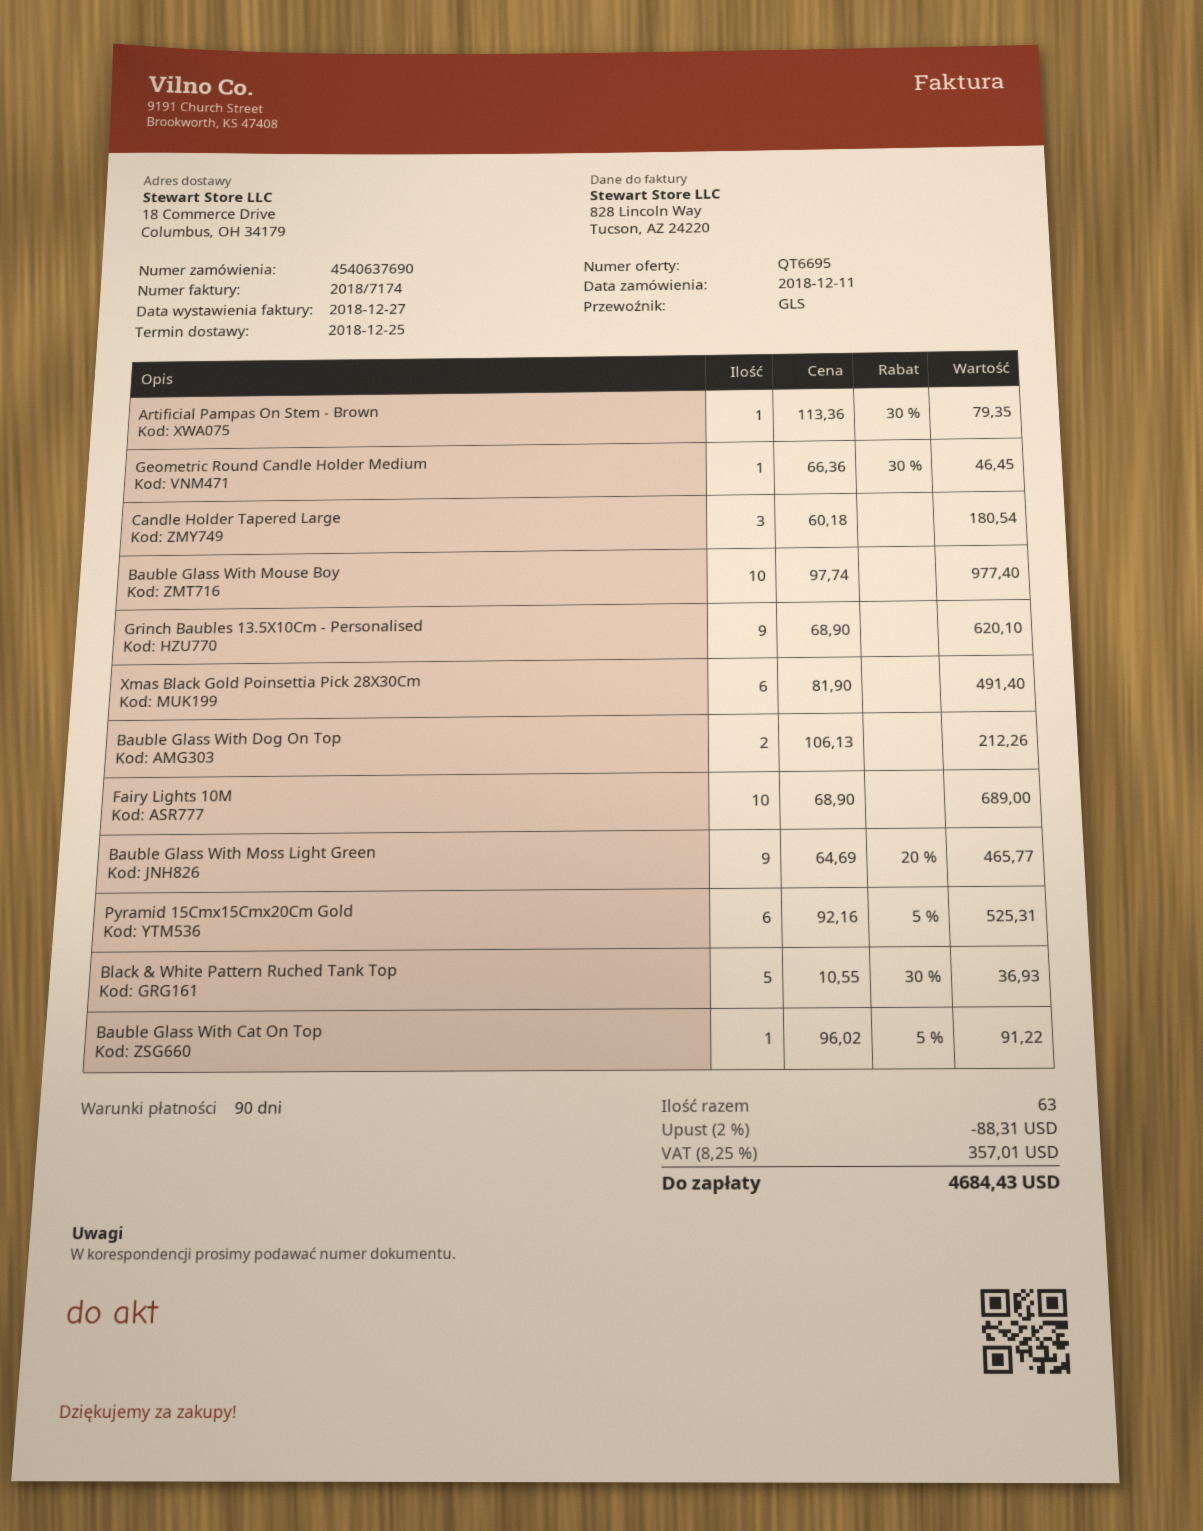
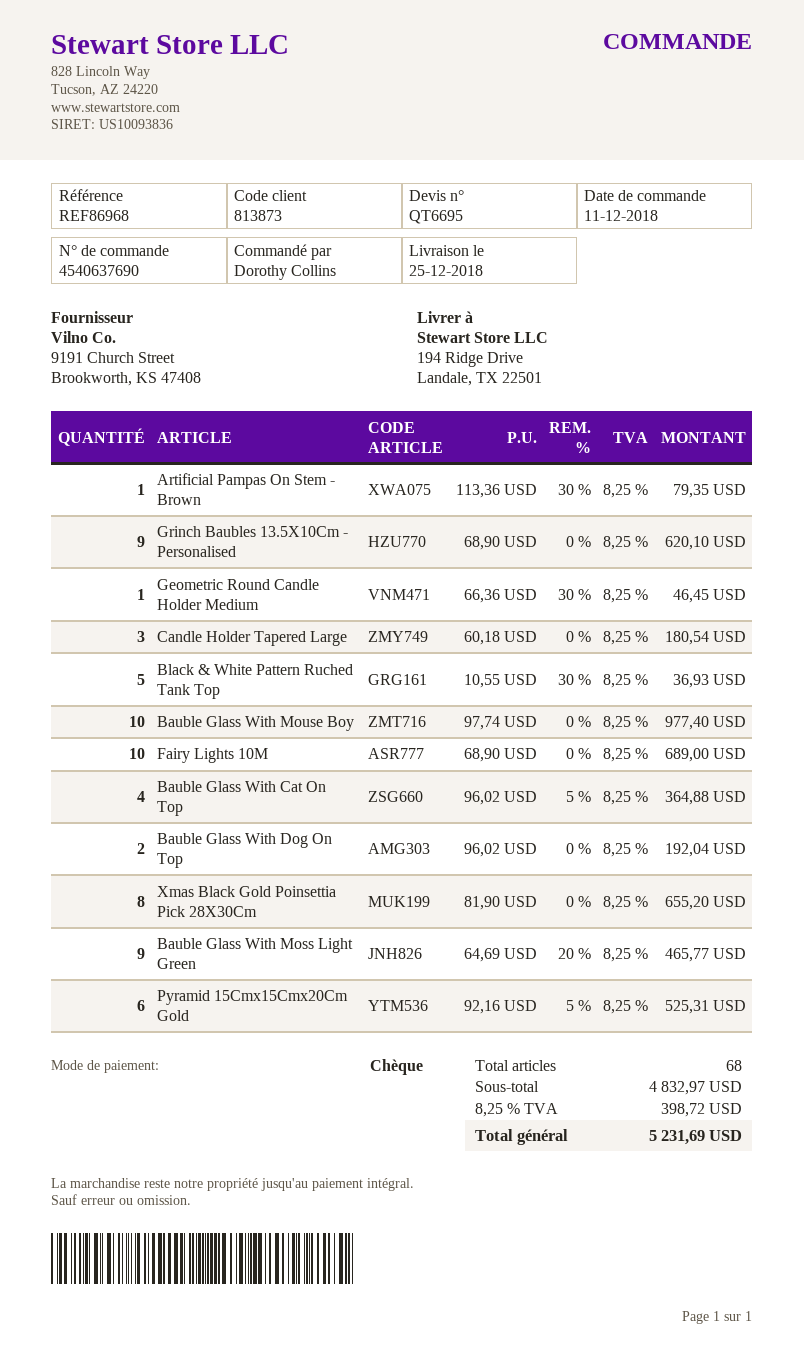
ship to: 18 Commerce Drive, Columbus, OH 34179 -> 194 Ridge Drive, Landale, TX 22501
Xmas Black Gold Poinsettia Pick 28X30Cm: 6 x 81.90 = 491.40 -> 8 x 81.90 = 655.20
Bauble Glass With Dog On Top: 2 x 106.13 = 212.26 -> 2 x 96.02 = 192.04
Bauble Glass With Cat On Top: 1 x 96.02 - 5% = 91.22 -> 4 x 96.02 - 5% = 364.88
total quantity: 63 -> 68
discount: 2% = 88.31 -> none
tax: 8.25% = 357.01 -> 8.25% = 398.72
total: 4684.43 -> 5231.69

